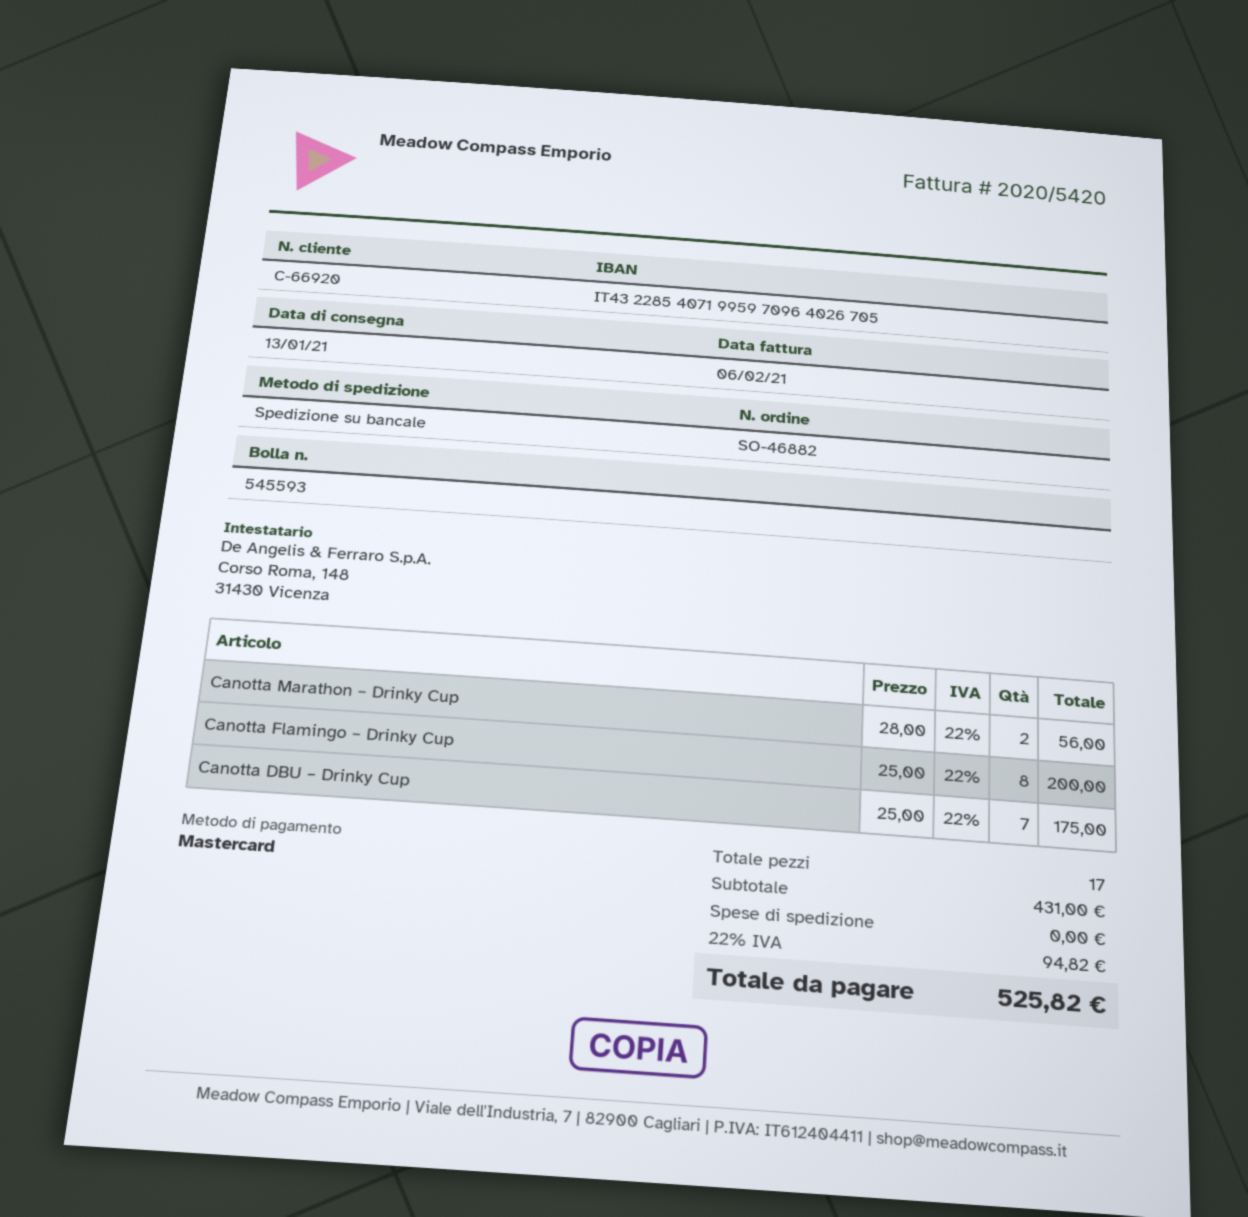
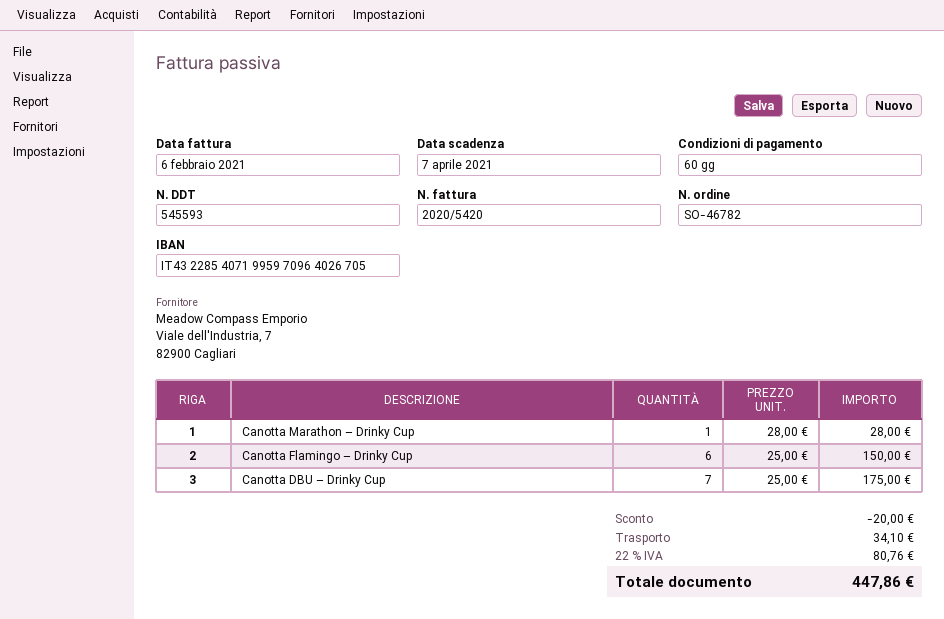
order number: SO-46882 -> SO-46782
Canotta Marathon – Drinky Cup: 2 x 28.00 = 56.00 -> 1 x 28.00 = 28.00
Canotta Flamingo – Drinky Cup: 8 x 25.00 = 200.00 -> 6 x 25.00 = 150.00
discount: none -> 20.00
shipping: 0.00 -> 34.10
tax: 22% = 94.82 -> 22% = 80.76
total: 525.82 -> 447.86

